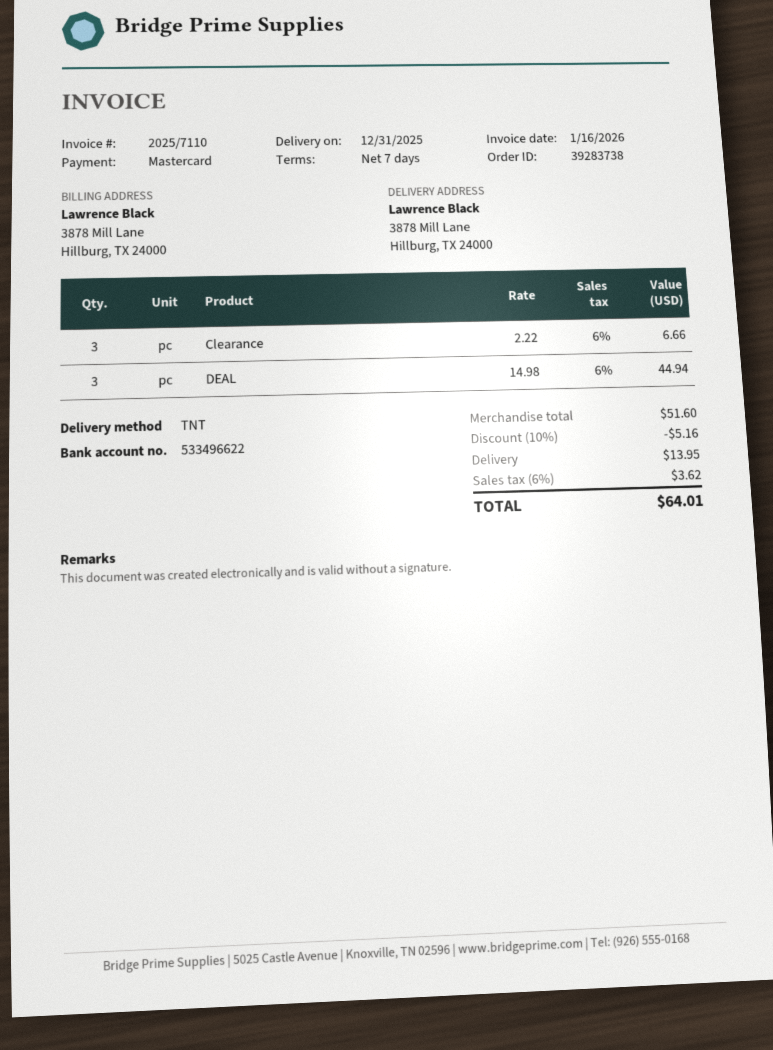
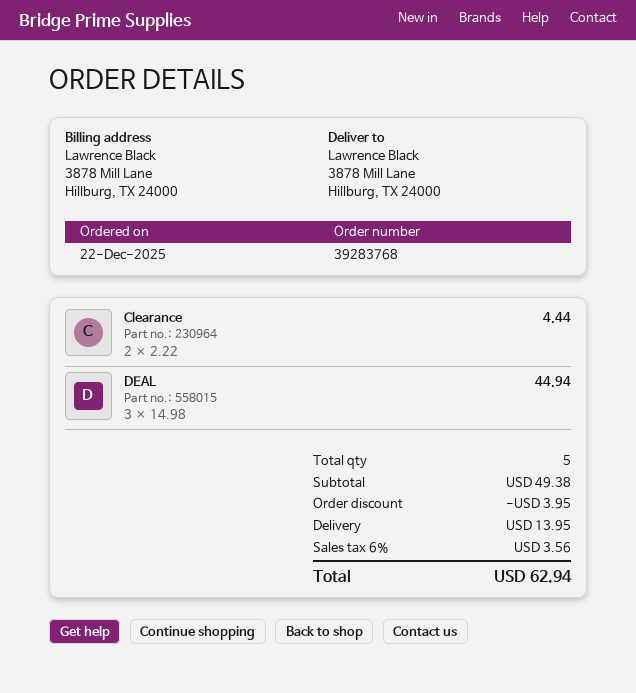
order number: 39283738 -> 39283768
Clearance: 3 x 2.22 = 6.66 -> 2 x 2.22 = 4.44
subtotal: 51.60 -> 49.38
discount: 5.16 -> 3.95
tax: 6% = 3.62 -> 6% = 3.56
total: 64.01 -> 62.94

